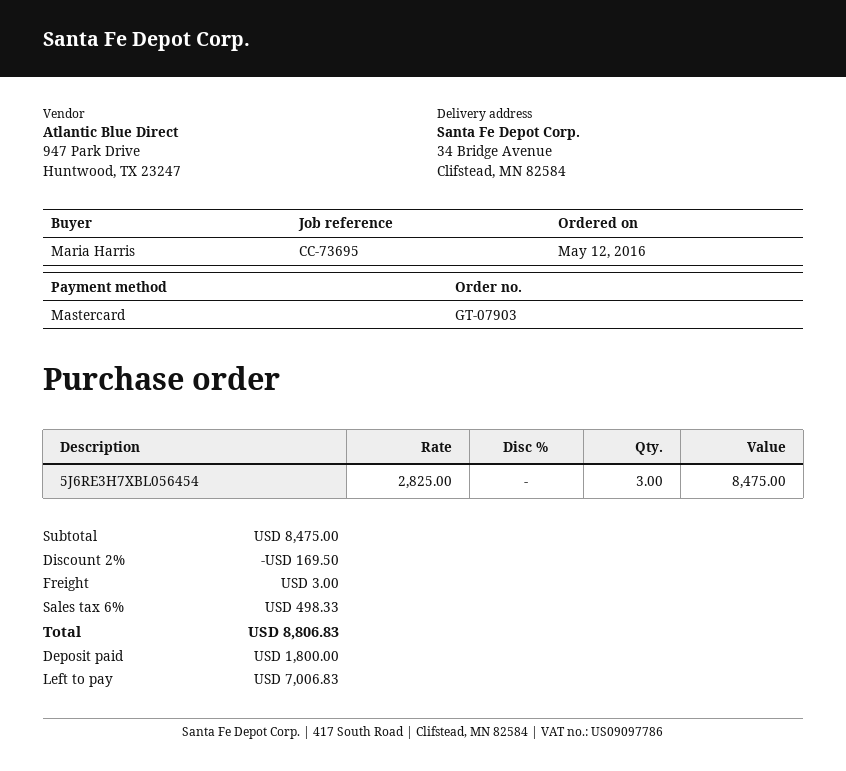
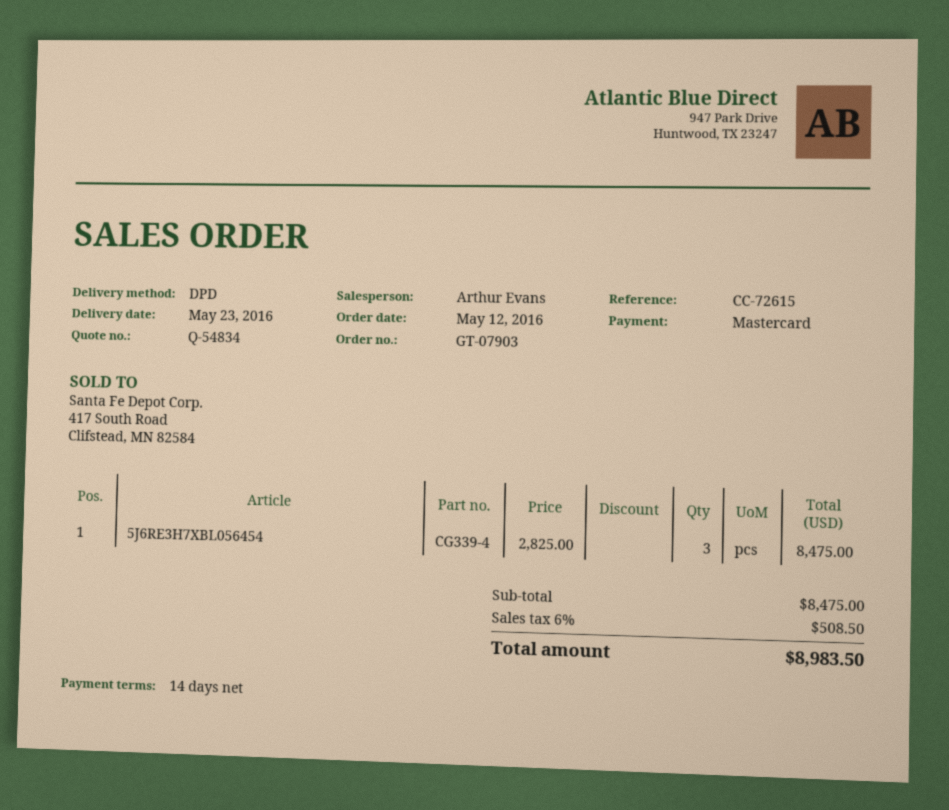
reference: CC-73695 -> CC-72615
discount: 2% = 169.50 -> none
shipping: 3.00 -> none
tax: 6% = 498.33 -> 6% = 508.50
total: 8806.83 -> 8983.50

